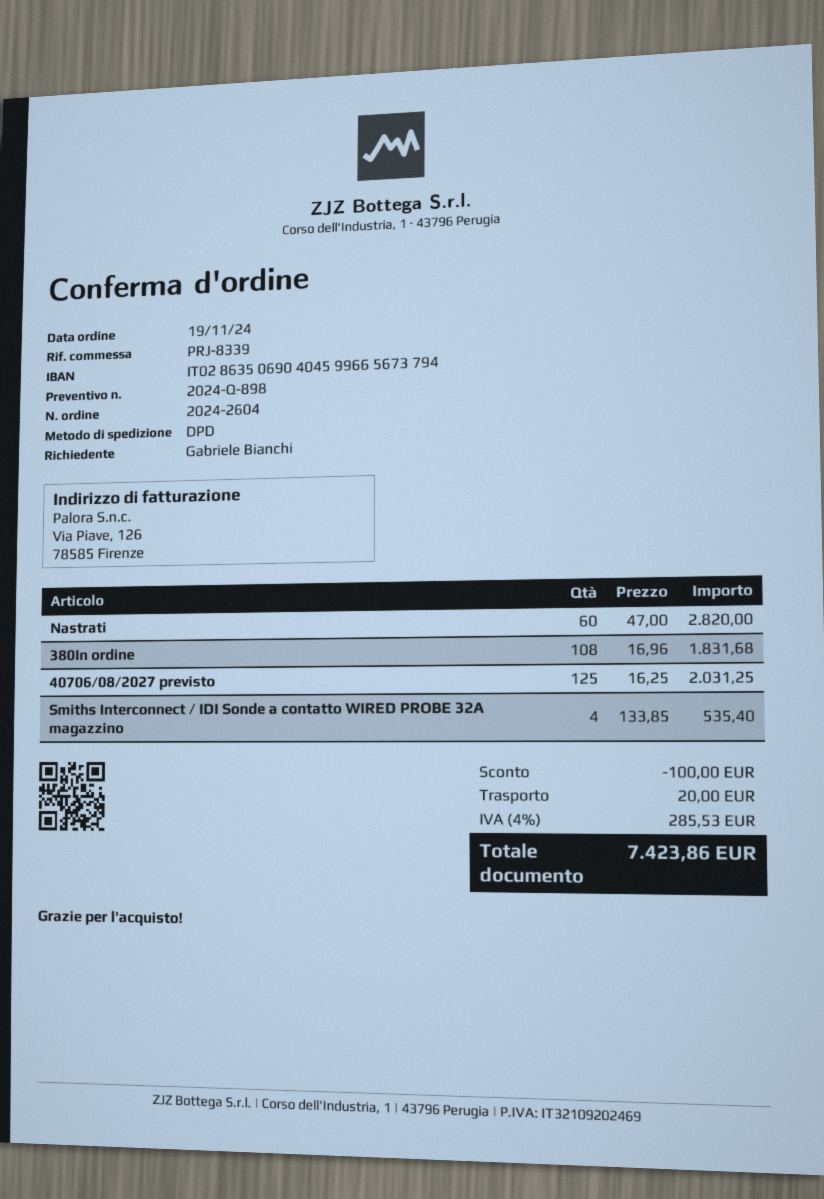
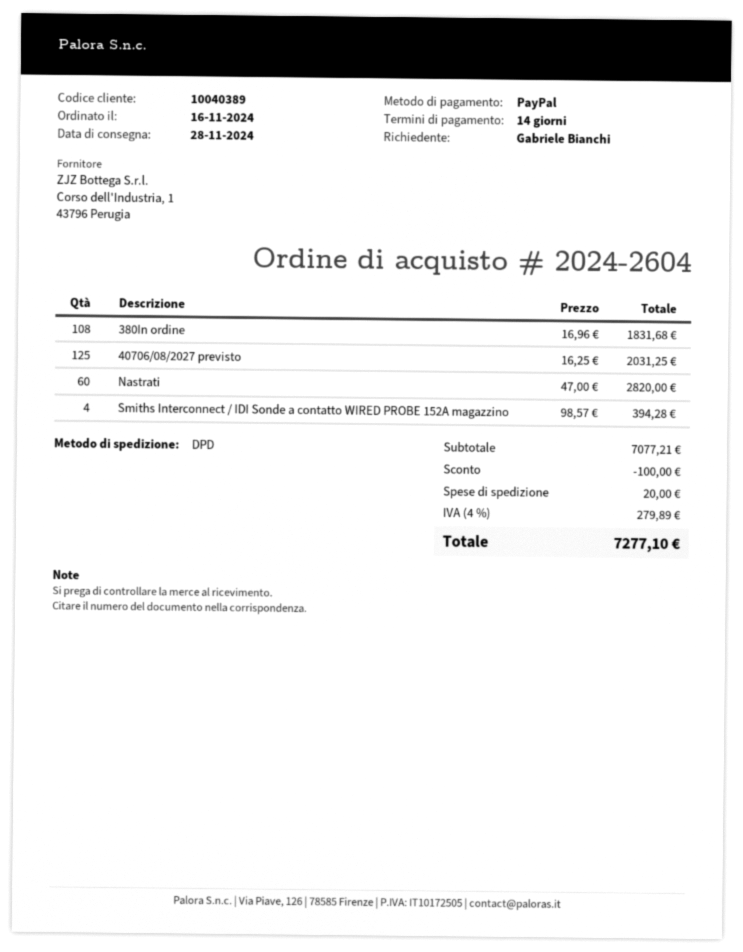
order date: 2024-11-19 -> 2024-11-16
Smiths Interconnect / IDI Sonde a contatto WIRED PROBE 32A magazzino: 4 x 133.85 = 535.40 -> none
Smiths Interconnect / IDI Sonde a contatto WIRED PROBE 152A magazzino: none -> 4 x 98.57 = 394.28
tax: 4% = 285.53 -> 4% = 279.89
total: 7423.86 -> 7277.10

